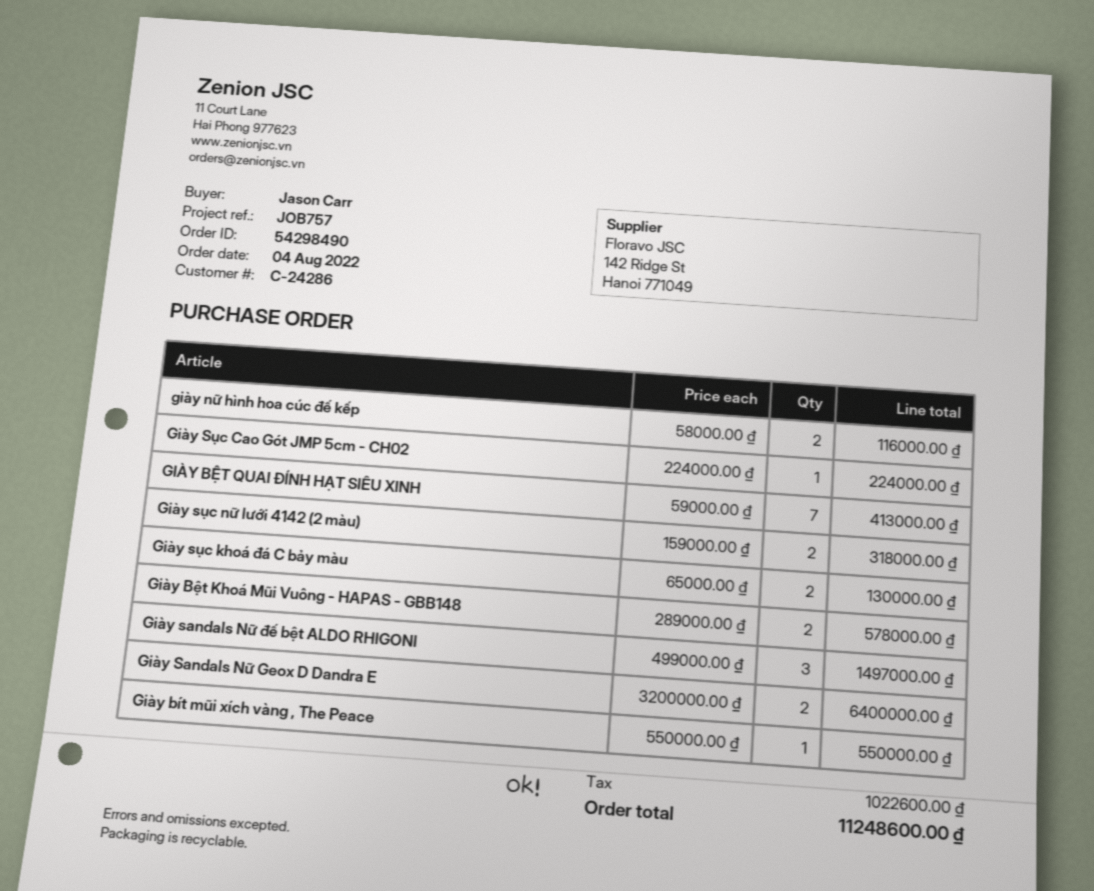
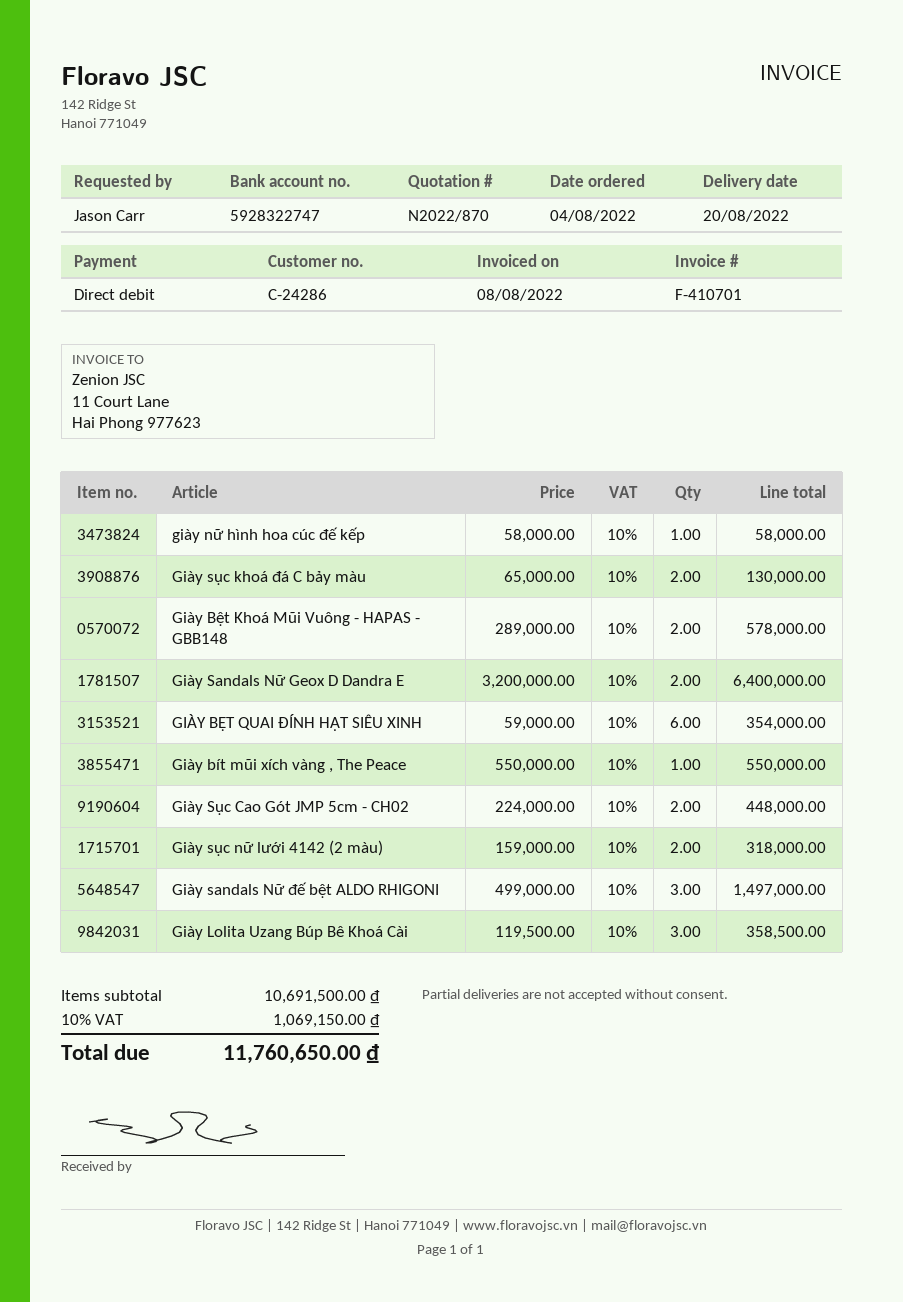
giày nữ hình hoa cúc đế kếp: 2 x 58000.00 = 116000.00 -> 1 x 58000.00 = 58000.00
Giày Sục Cao Gót JMP 5cm - CH02: 1 x 224000.00 = 224000.00 -> 2 x 224000.00 = 448000.00
GIÀY BỆT QUAI ĐÍNH HẠT SIÊU XINH: 7 x 59000.00 = 413000.00 -> 6 x 59000.00 = 354000.00
Giày Lolita Uzang Búp Bê Khoá Cài: none -> 3 x 119500.00 = 358500.00
tax: 1022600.00 -> 1069150.00
total: 11248600.00 -> 11760650.00

